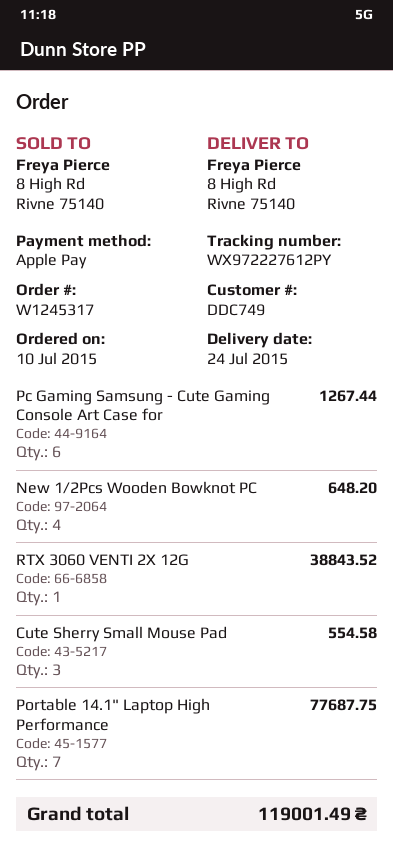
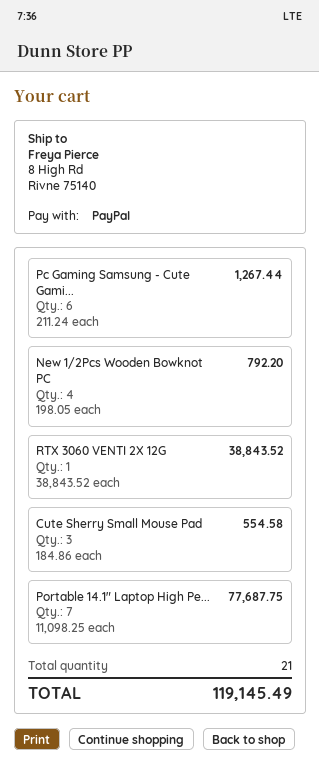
payment method: Apple Pay -> PayPal
New 1/2Pcs Wooden Bowknot PC: 4 for 648.20 -> 4 for 792.20
total: 119001.49 -> 119145.49

